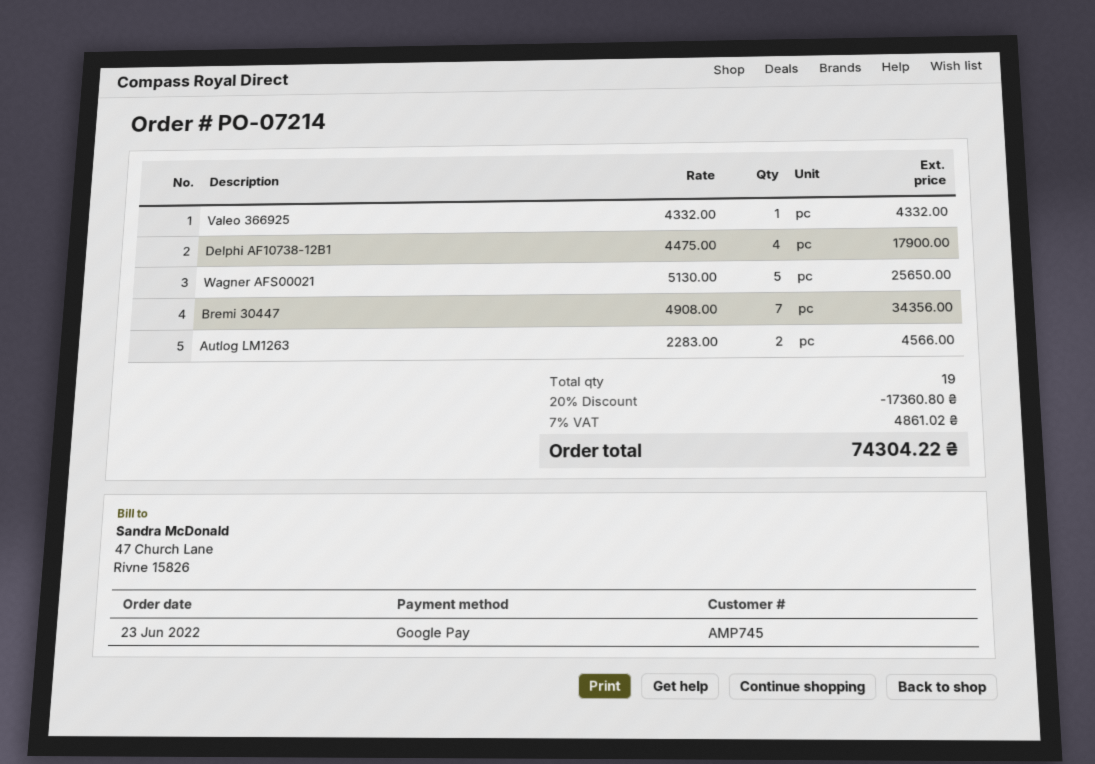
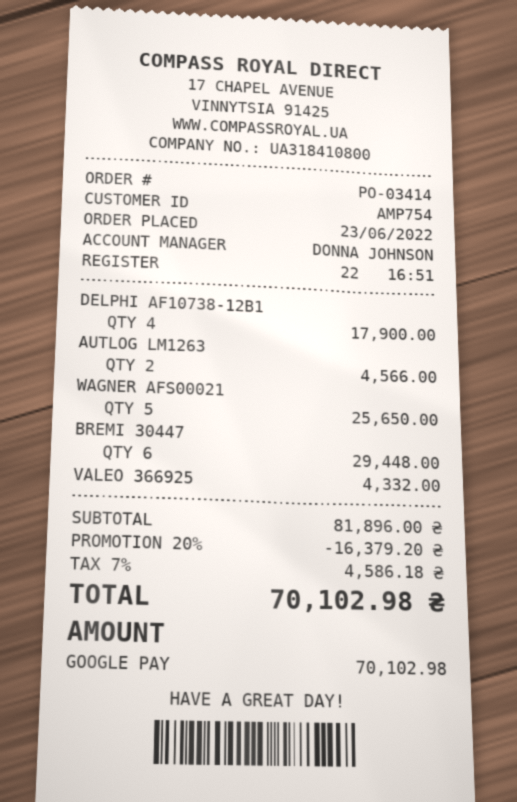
order number: PO-07214 -> PO-03414
customer number: AMP745 -> AMP754
Bremi 30447: 7 for 34356.00 -> 6 for 29448.00
discount: 20% = 17360.80 -> 20% = 16379.20
tax: 7% = 4861.02 -> 7% = 4586.18
total: 74304.22 -> 70102.98

